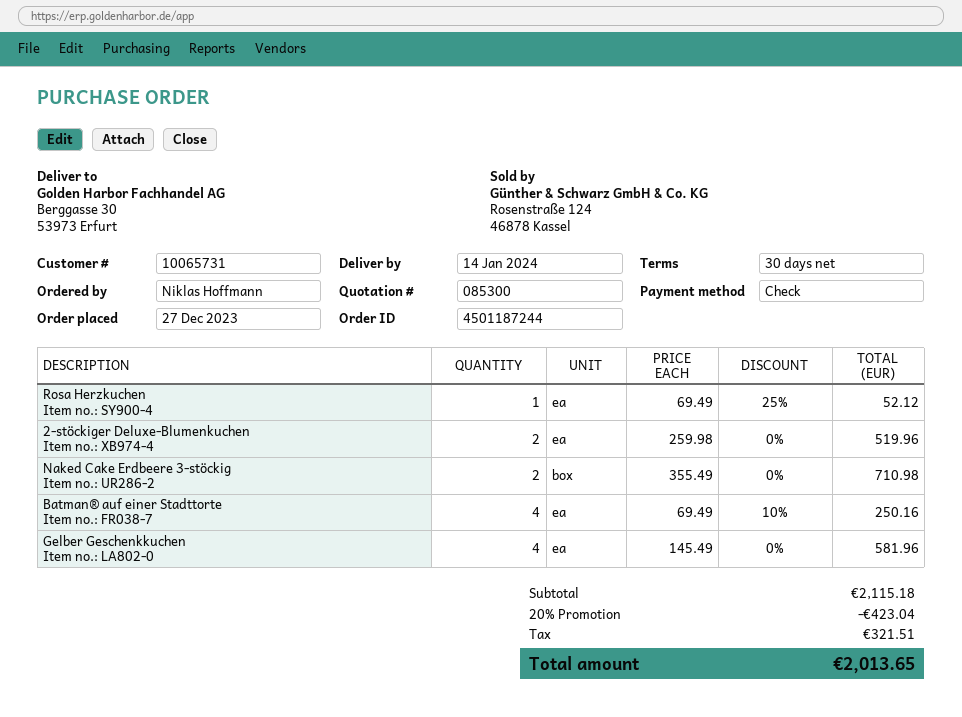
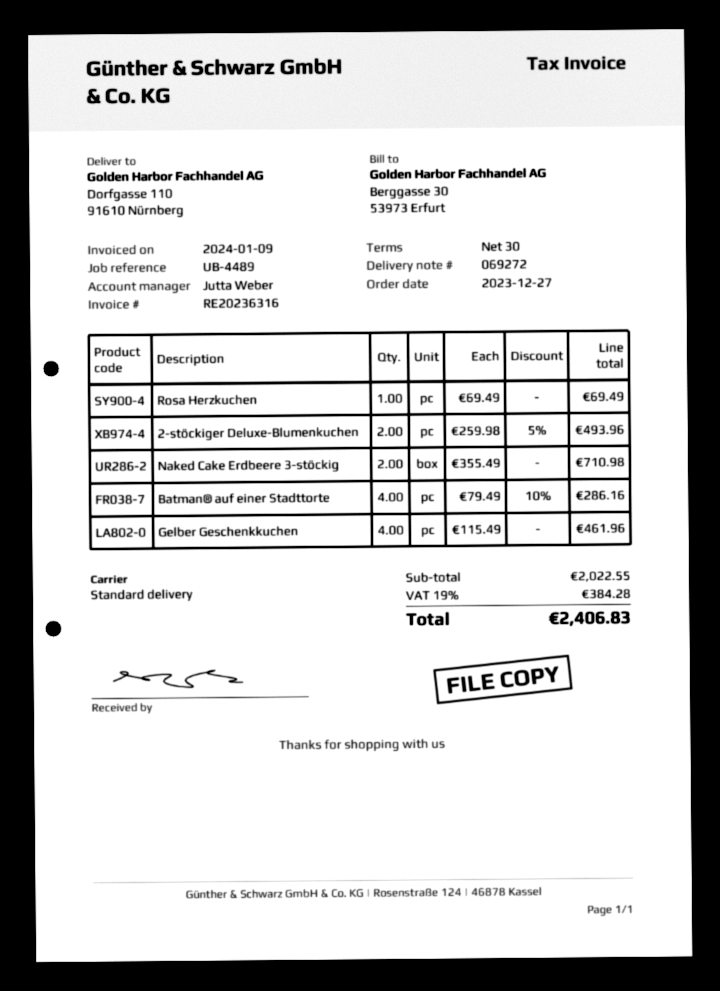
ship to: Berggasse 30, 53973 Erfurt -> Dorfgasse 110, 91610 Nürnberg
Rosa Herzkuchen: 1 x 69.49 - 25% = 52.12 -> 1 x 69.49 = 69.49
2-stöckiger Deluxe-Blumenkuchen: 2 x 259.98 = 519.96 -> 2 x 259.98 - 5% = 493.96
Batman® auf einer Stadttorte: 4 x 69.49 - 10% = 250.16 -> 4 x 79.49 - 10% = 286.16
Gelber Geschenkkuchen: 4 x 145.49 = 581.96 -> 4 x 115.49 = 461.96
subtotal: 2115.18 -> 2022.55
discount: 20% = 423.04 -> none
tax: 321.51 -> 384.28
total: 2013.65 -> 2406.83

